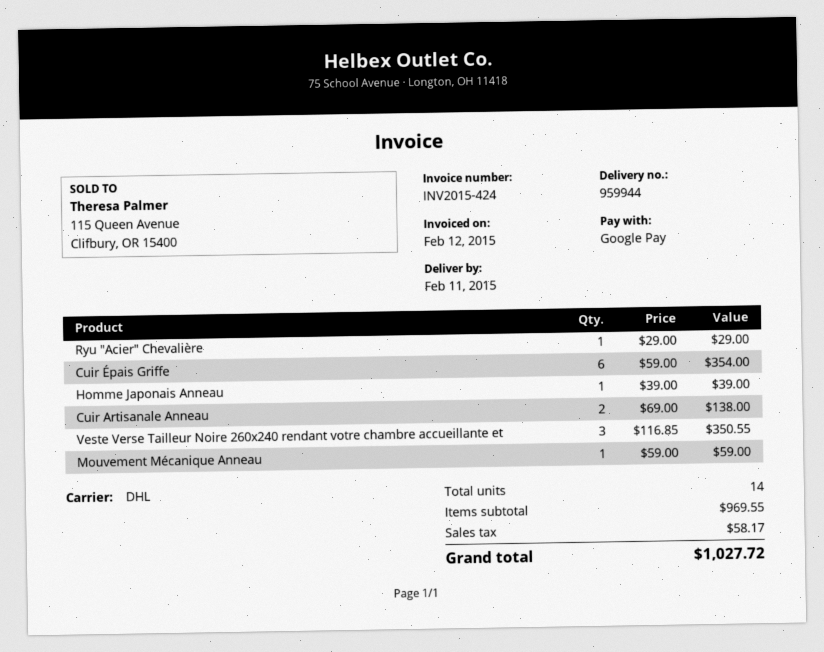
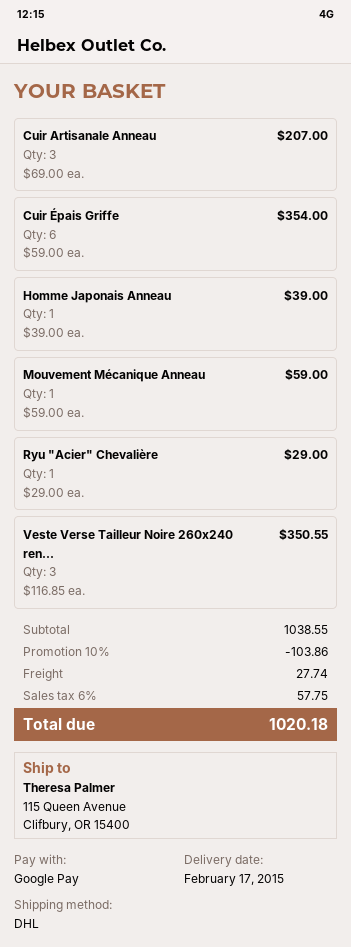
delivery date: 2015-02-11 -> 2015-02-17
Cuir Artisanale Anneau: 2 x 69.00 = 138.00 -> 3 x 69.00 = 207.00
subtotal: 969.55 -> 1038.55
discount: none -> 10% = 103.86
shipping: none -> 27.74
tax: 58.17 -> 57.75
total: 1027.72 -> 1020.18

